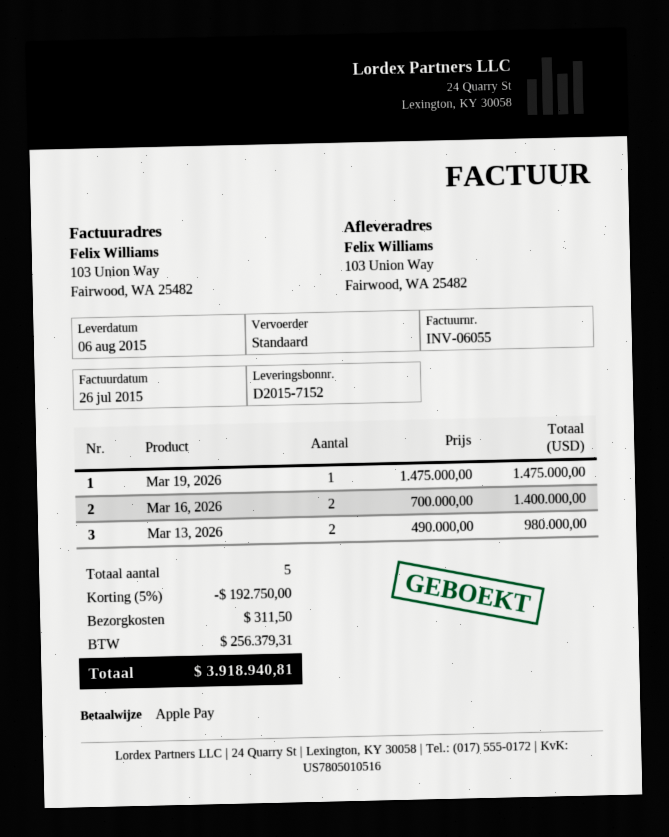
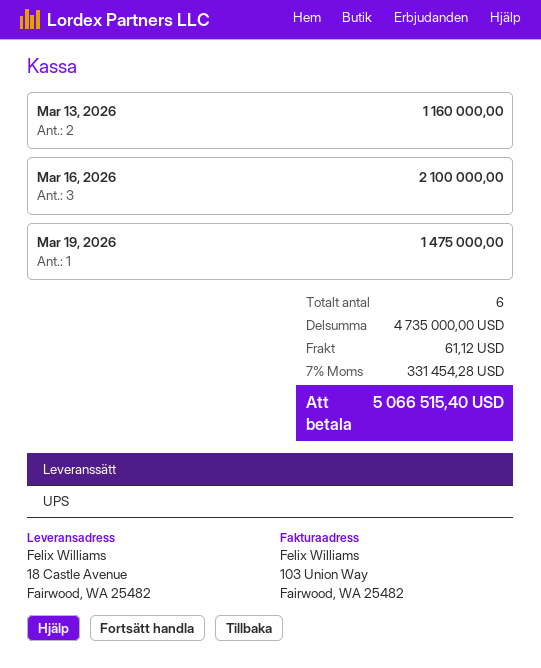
shipping method: standard -> UPS
ship to: 103 Union Way, Fairwood, WA 25482 -> 18 Castle Avenue, Fairwood, WA 25482
Mar 16, 2026: 2 for 1400000.00 -> 3 for 2100000.00
Mar 13, 2026: 2 for 980000.00 -> 2 for 1160000.00
total quantity: 5 -> 6
discount: 5% = 192750.00 -> none
shipping: 311.50 -> 61.12
tax: 256379.31 -> 331454.28
total: 3918940.81 -> 5066515.40

